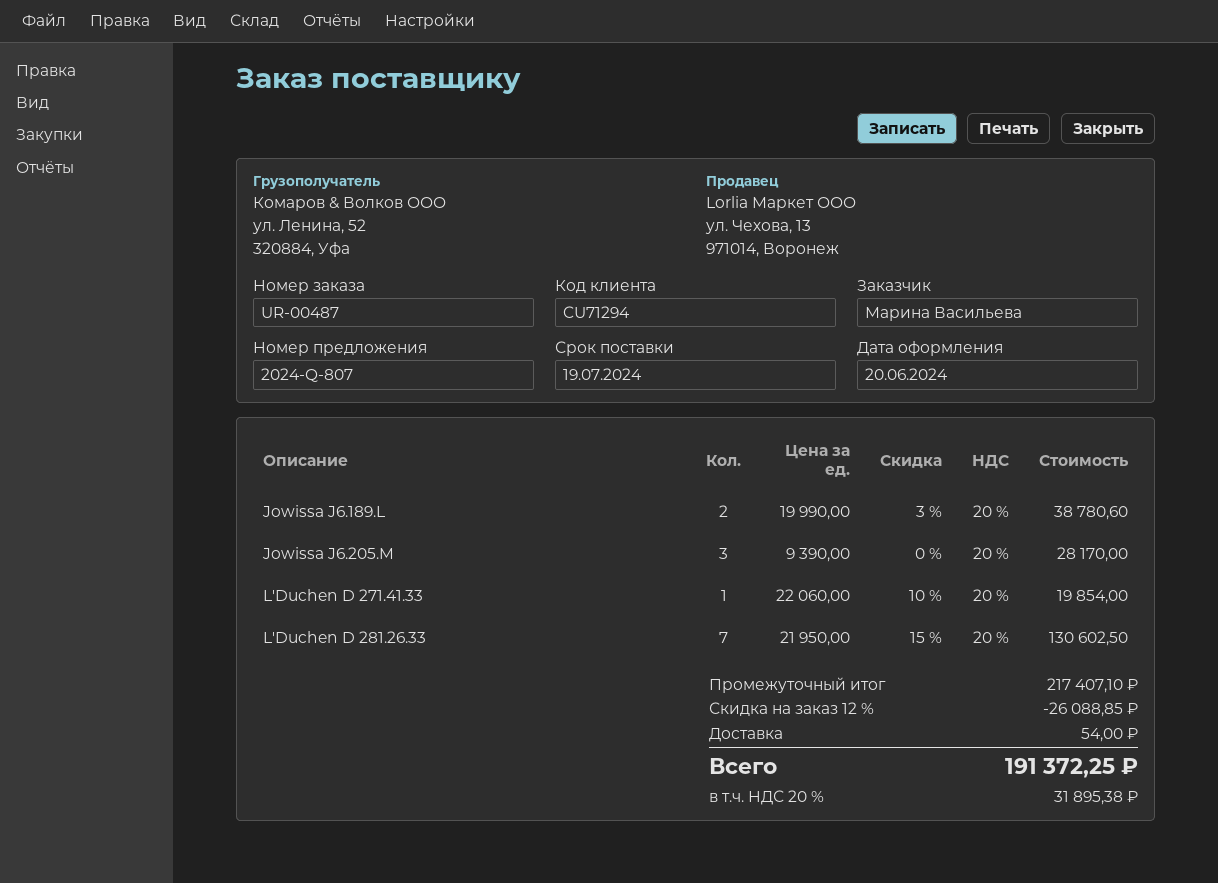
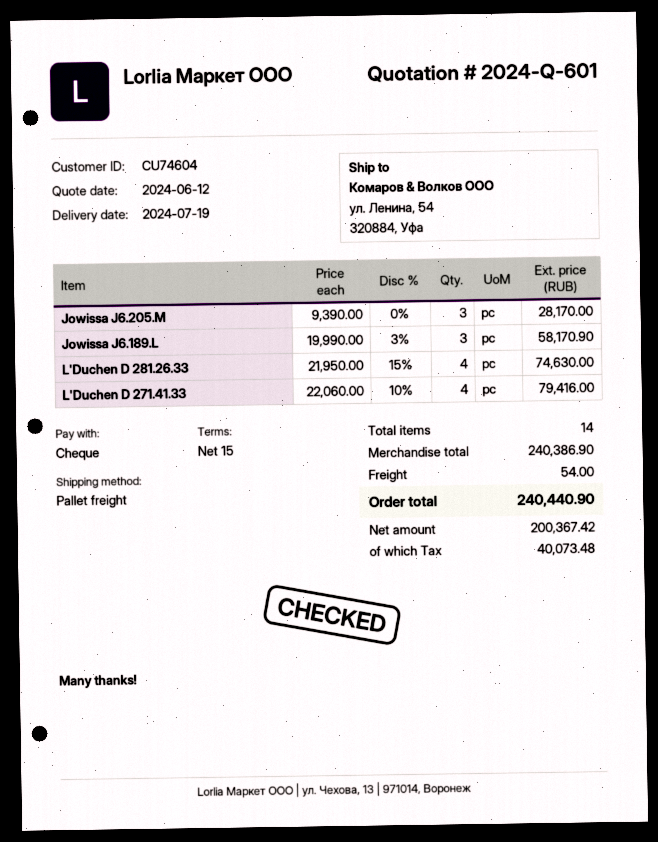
quote number: 2024-Q-807 -> 2024-Q-601
customer number: CU71294 -> CU74604
ship to: ул. Ленина, 52, 320884, Уфа -> ул. Ленина, 54, 320884, Уфа
Jowissa J6.189.L: 2 x 19990.00 - 3% = 38780.60 -> 3 x 19990.00 - 3% = 58170.90
L'Duchen D 271.41.33: 1 x 22060.00 - 10% = 19854.00 -> 4 x 22060.00 - 10% = 79416.00
L'Duchen D 281.26.33: 7 x 21950.00 - 15% = 130602.50 -> 4 x 21950.00 - 15% = 74630.00
subtotal: 217407.10 -> 240386.90
discount: 12% = 26088.85 -> none
tax: 31895.38 -> 40073.48
total: 191372.25 -> 240440.90

